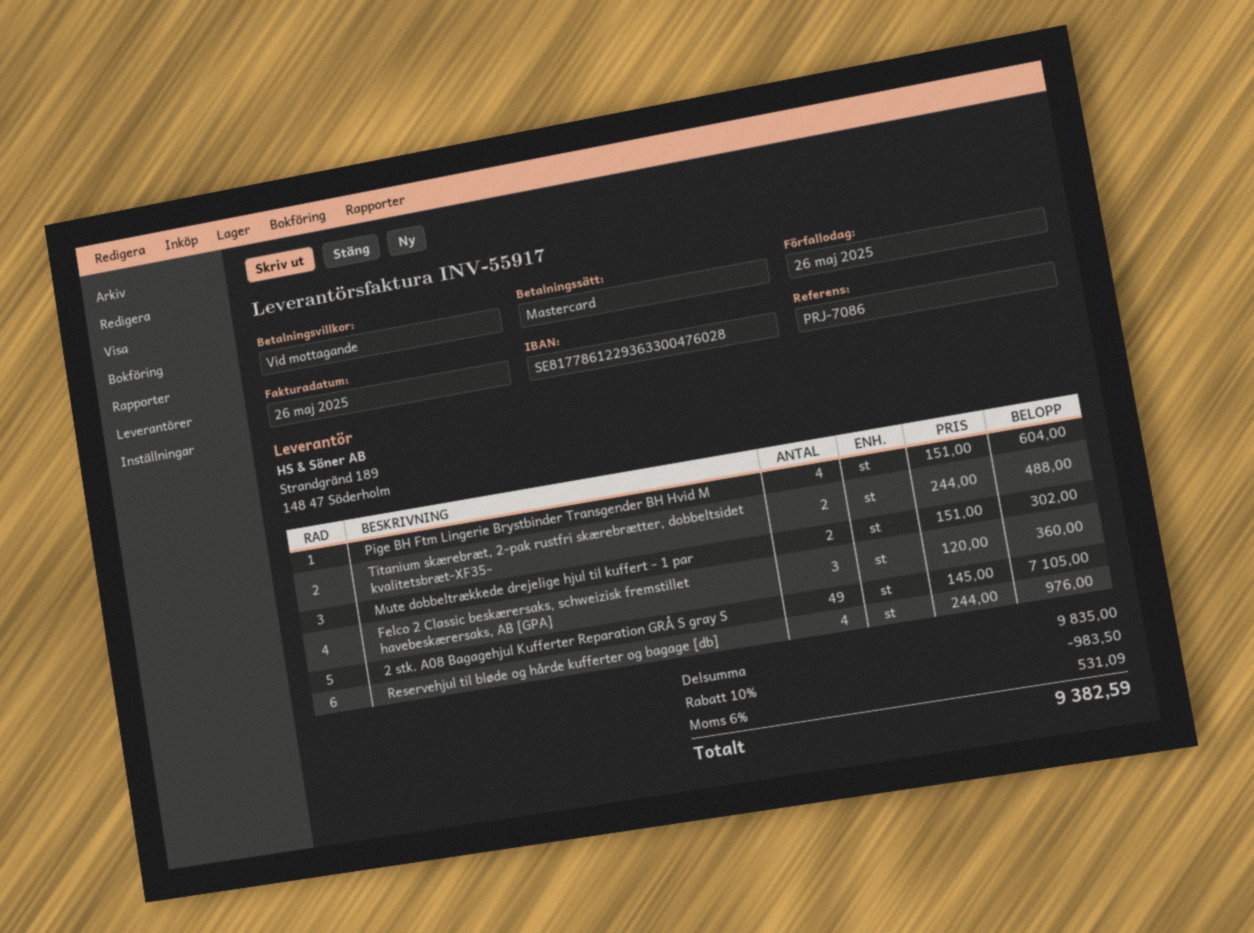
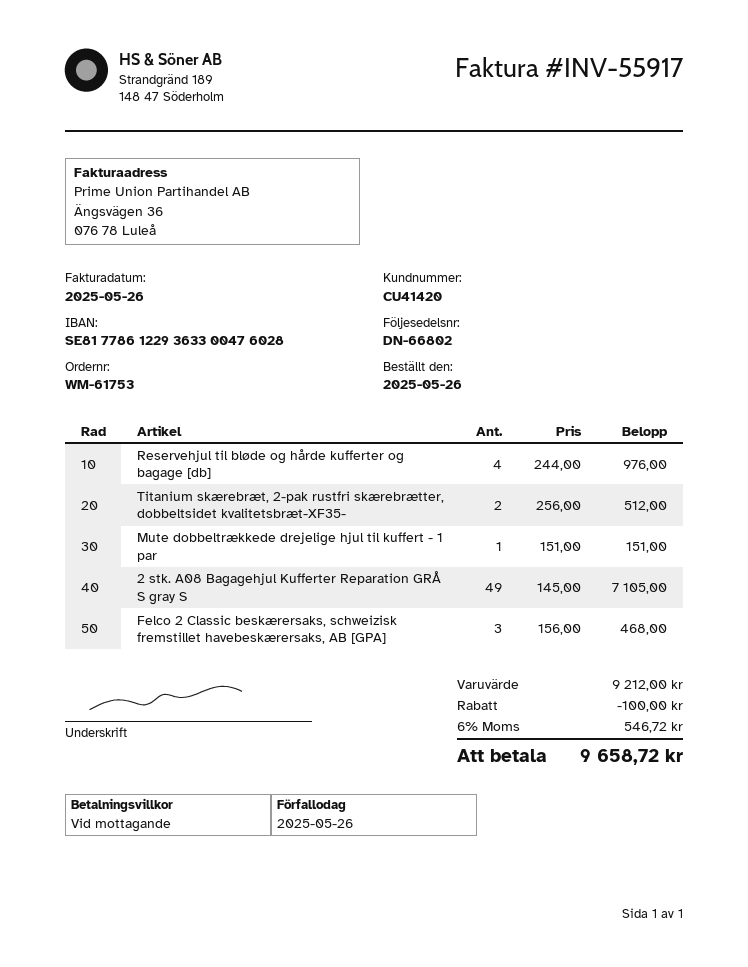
Pige BH Ftm Lingerie Brystbinder Transgender BH Hvid M: 4 x 151.00 = 604.00 -> none
Titanium skærebræt, 2-pak rustfri skærebrætter, dobbeltsidet kvalitetsbræt-XF35-: 2 x 244.00 = 488.00 -> 2 x 256.00 = 512.00
Mute dobbeltrækkede drejelige hjul til kuffert - 1 par: 2 x 151.00 = 302.00 -> 1 x 151.00 = 151.00
Felco 2 Classic beskærersaks, schweizisk fremstillet havebeskærersaks, AB [GPA]: 3 x 120.00 = 360.00 -> 3 x 156.00 = 468.00
subtotal: 9835.00 -> 9212.00
discount: 983.50 -> 100.00
tax: 6% = 531.09 -> 6% = 546.72
total: 9382.59 -> 9658.72

